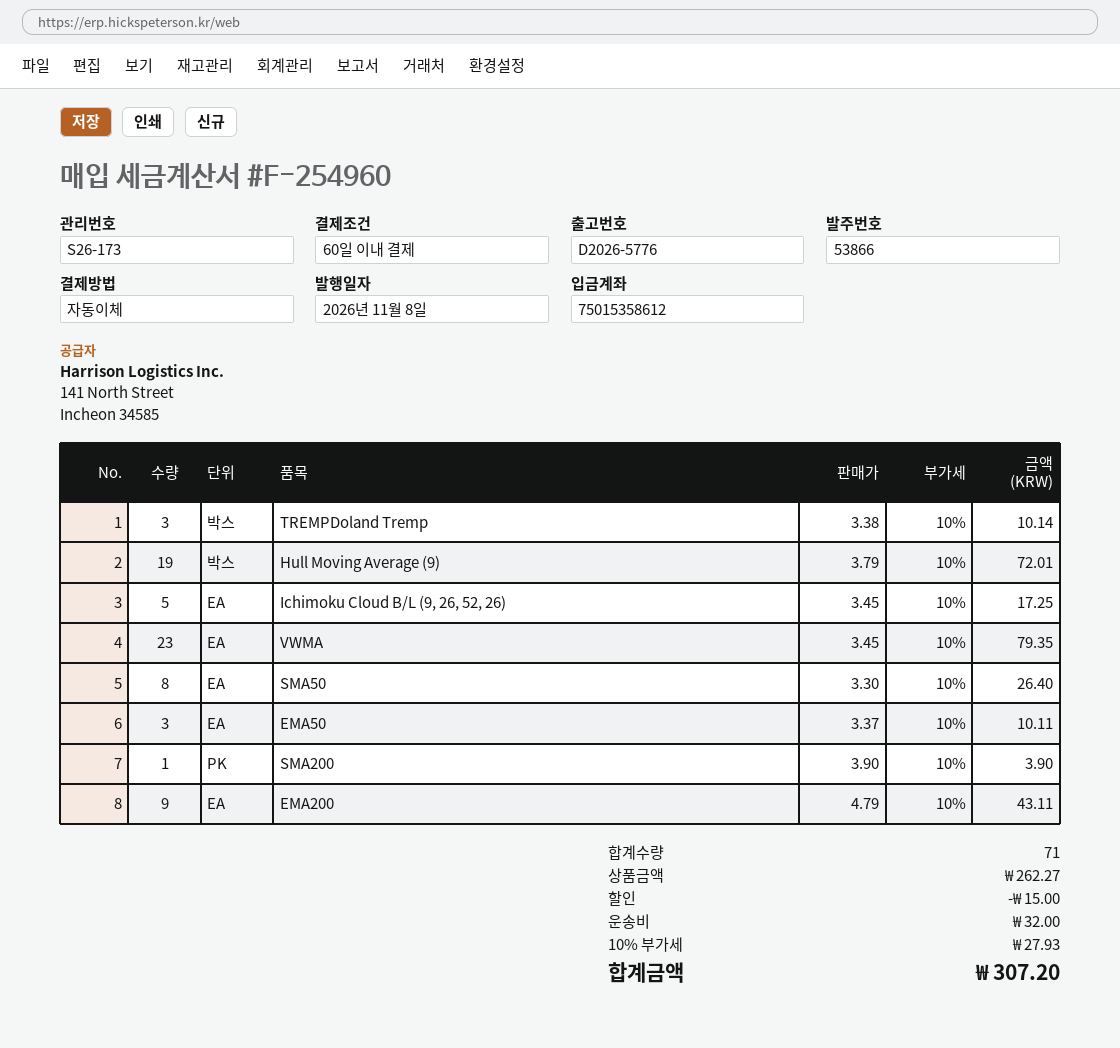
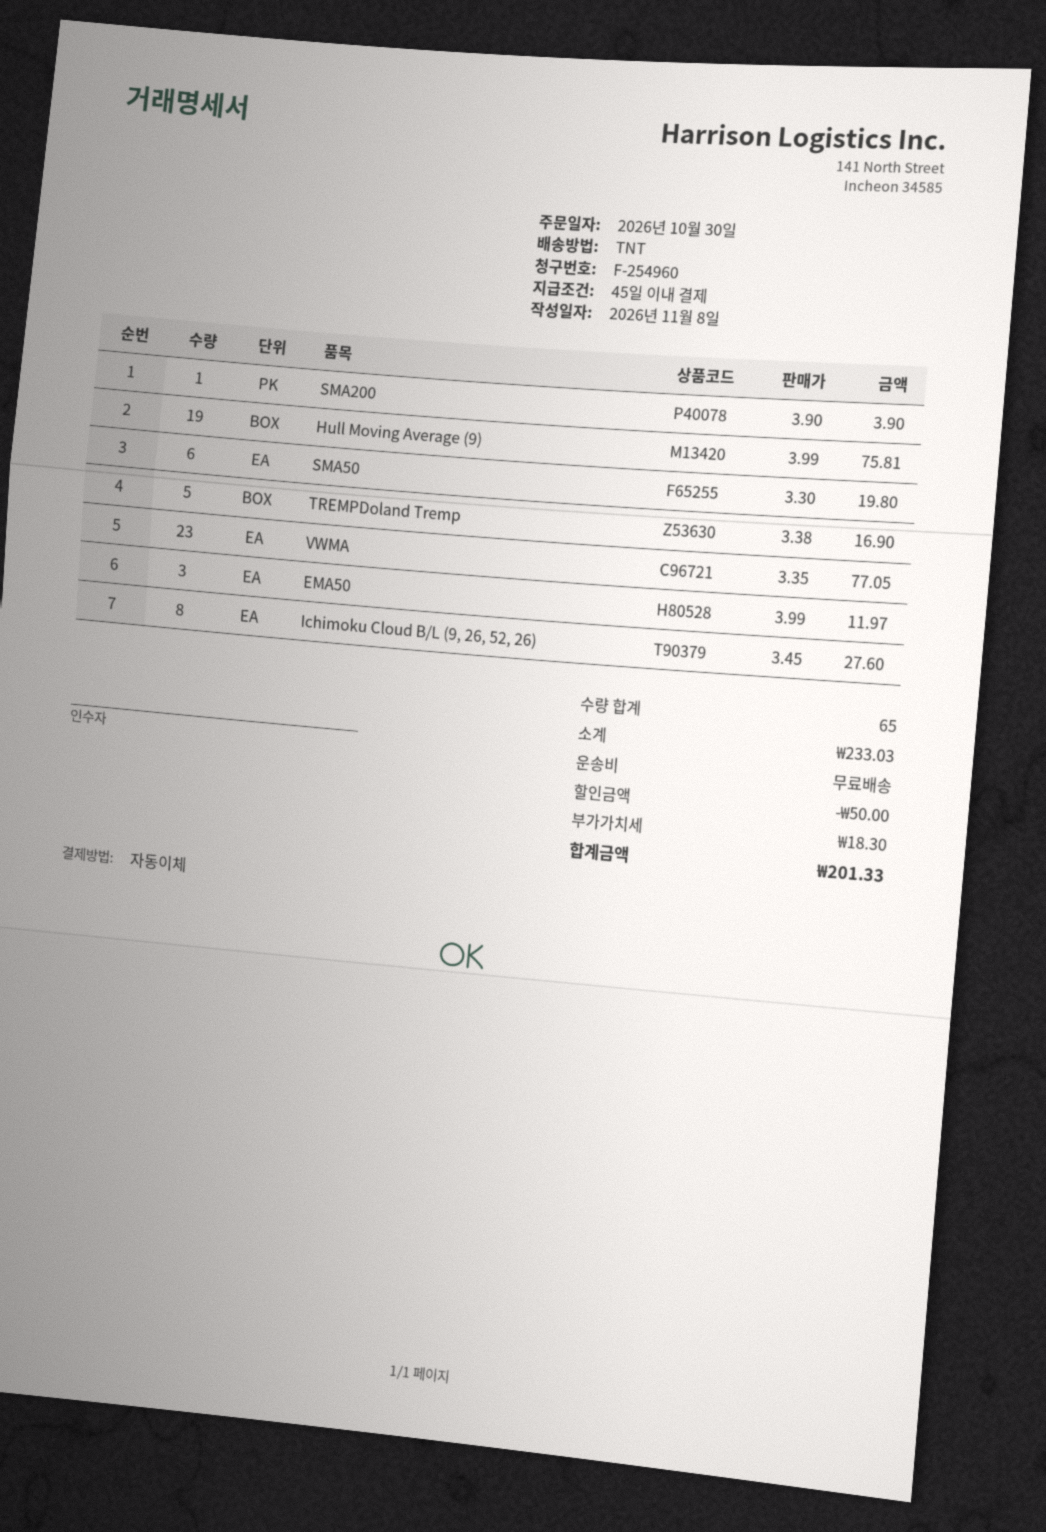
payment terms: 60 days -> 45 days
TREMPDoland Tremp: 3 x 3.38 = 10.14 -> 5 x 3.38 = 16.90
Hull Moving Average (9): 19 x 3.79 = 72.01 -> 19 x 3.99 = 75.81
Ichimoku Cloud B/L (9, 26, 52, 26): 5 x 3.45 = 17.25 -> 8 x 3.45 = 27.60
VWMA: 23 x 3.45 = 79.35 -> 23 x 3.35 = 77.05
SMA50: 8 x 3.30 = 26.40 -> 6 x 3.30 = 19.80
EMA50: 3 x 3.37 = 10.11 -> 3 x 3.99 = 11.97
EMA200: 9 x 4.79 = 43.11 -> none
total quantity: 71 -> 65
subtotal: 262.27 -> 233.03
discount: 15.00 -> 50.00
shipping: 32.00 -> 0.00
tax: 27.93 -> 18.30
total: 307.20 -> 201.33

